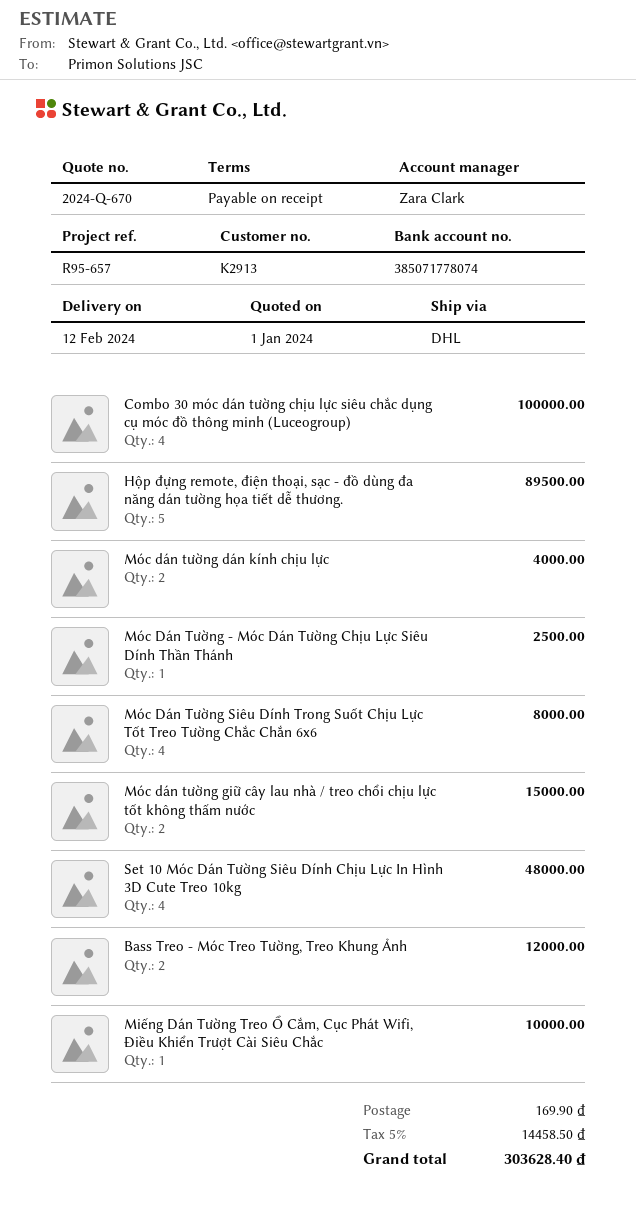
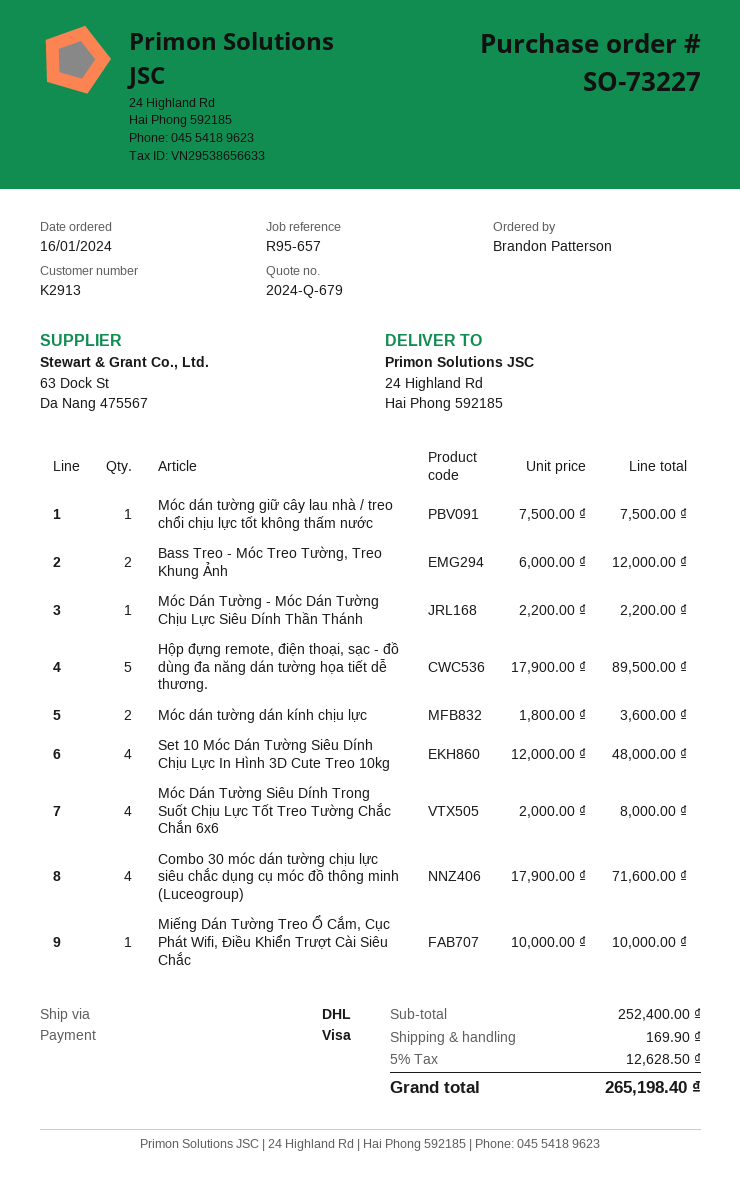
quote number: 2024-Q-670 -> 2024-Q-679
Combo 30 móc dán tường chịu lực siêu chắc dụng cụ móc đồ thông minh (Luceogroup): 4 for 100000.00 -> 4 for 71600.00
Móc dán tường dán kính chịu lực: 2 for 4000.00 -> 2 for 3600.00
Móc Dán Tường - Móc Dán Tường Chịu Lực Siêu Dính Thần Thánh: 1 for 2500.00 -> 1 for 2200.00
Móc dán tường giữ cây lau nhà / treo chổi chịu lực tốt không thấm nước: 2 for 15000.00 -> 1 for 7500.00
tax: 5% = 14458.50 -> 5% = 12628.50
total: 303628.40 -> 265198.40

